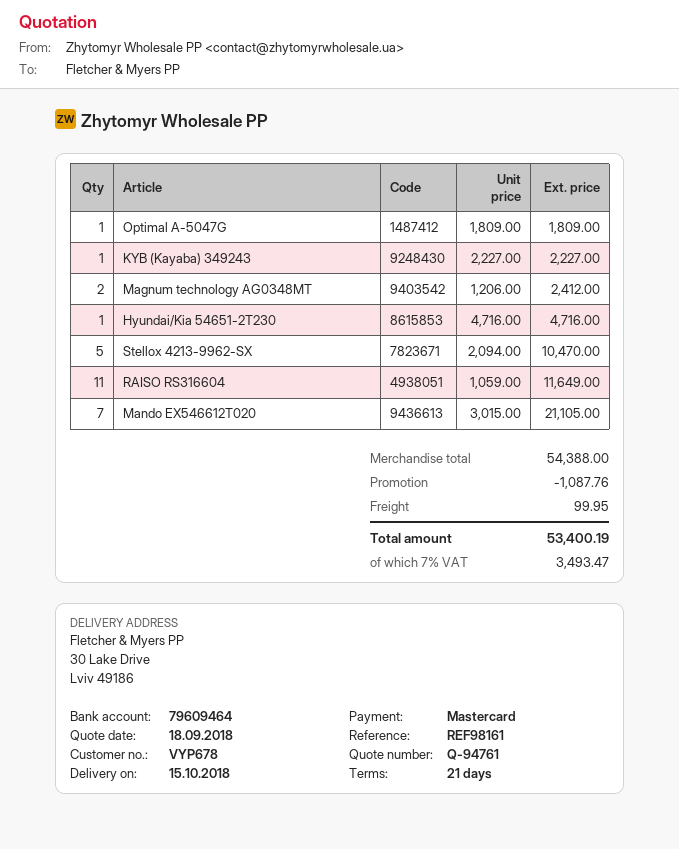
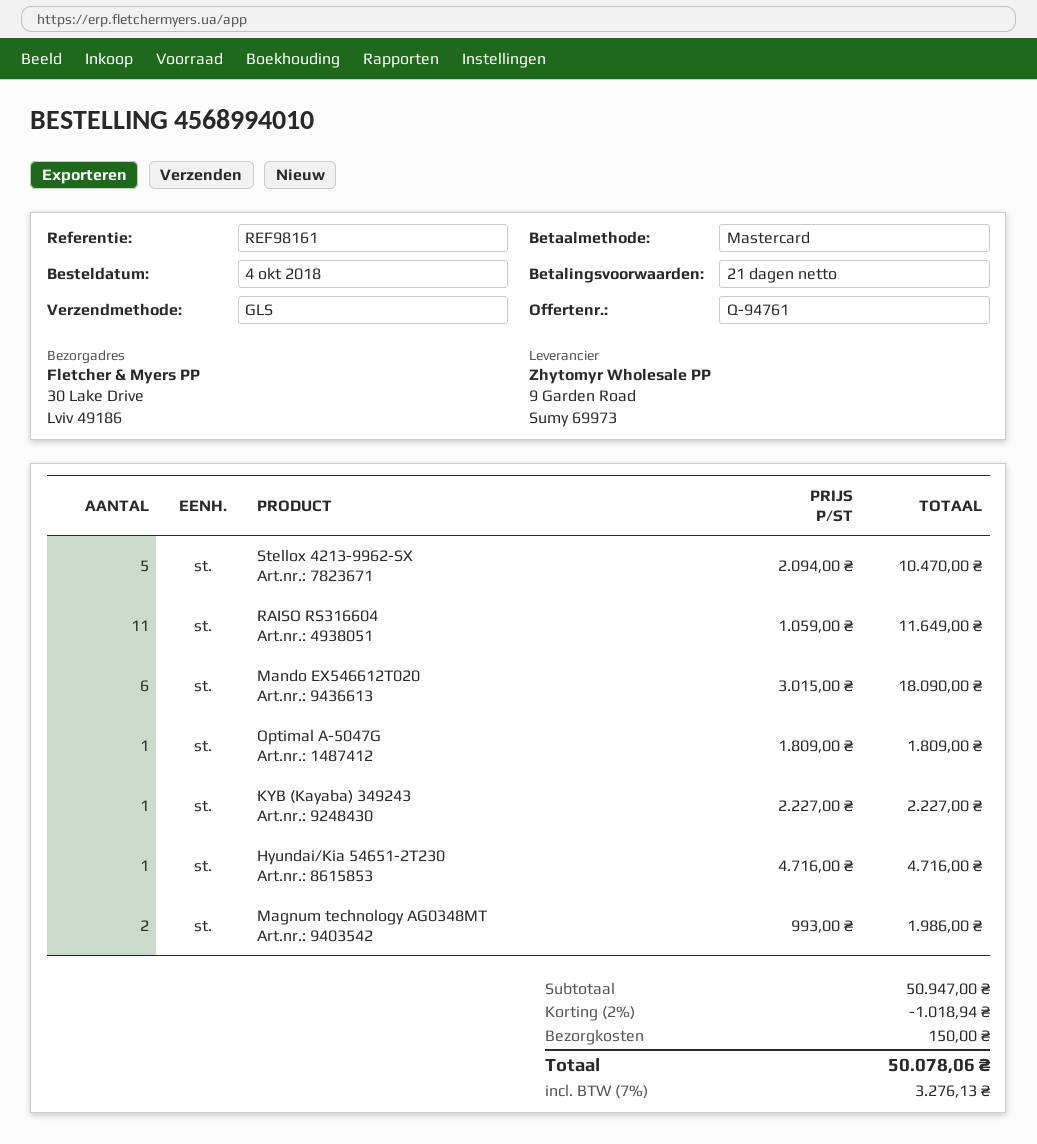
Magnum technology AG0348MT: 2 x 1206.00 = 2412.00 -> 2 x 993.00 = 1986.00
Mando EX546612T020: 7 x 3015.00 = 21105.00 -> 6 x 3015.00 = 18090.00
subtotal: 54388.00 -> 50947.00
discount: 1087.76 -> 1018.94
shipping: 99.95 -> 150.00
tax: 7% = 3493.47 -> 7% = 3276.13
total: 53400.19 -> 50078.06

